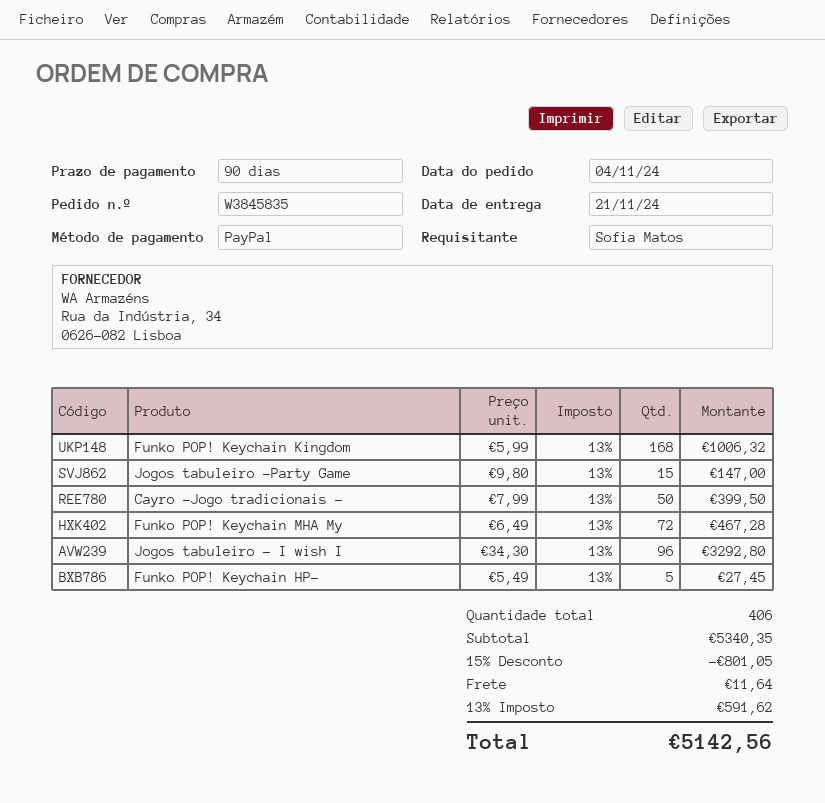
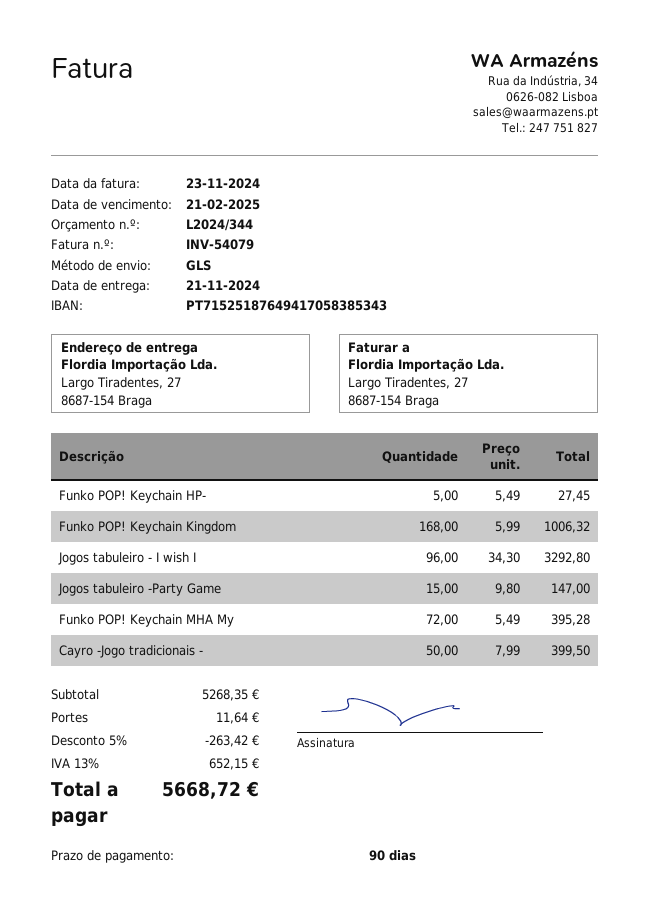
Funko POP! Keychain MHA My: 72 x 6.49 = 467.28 -> 72 x 5.49 = 395.28
subtotal: 5340.35 -> 5268.35
discount: 15% = 801.05 -> 5% = 263.42
tax: 13% = 591.62 -> 13% = 652.15
total: 5142.56 -> 5668.72

